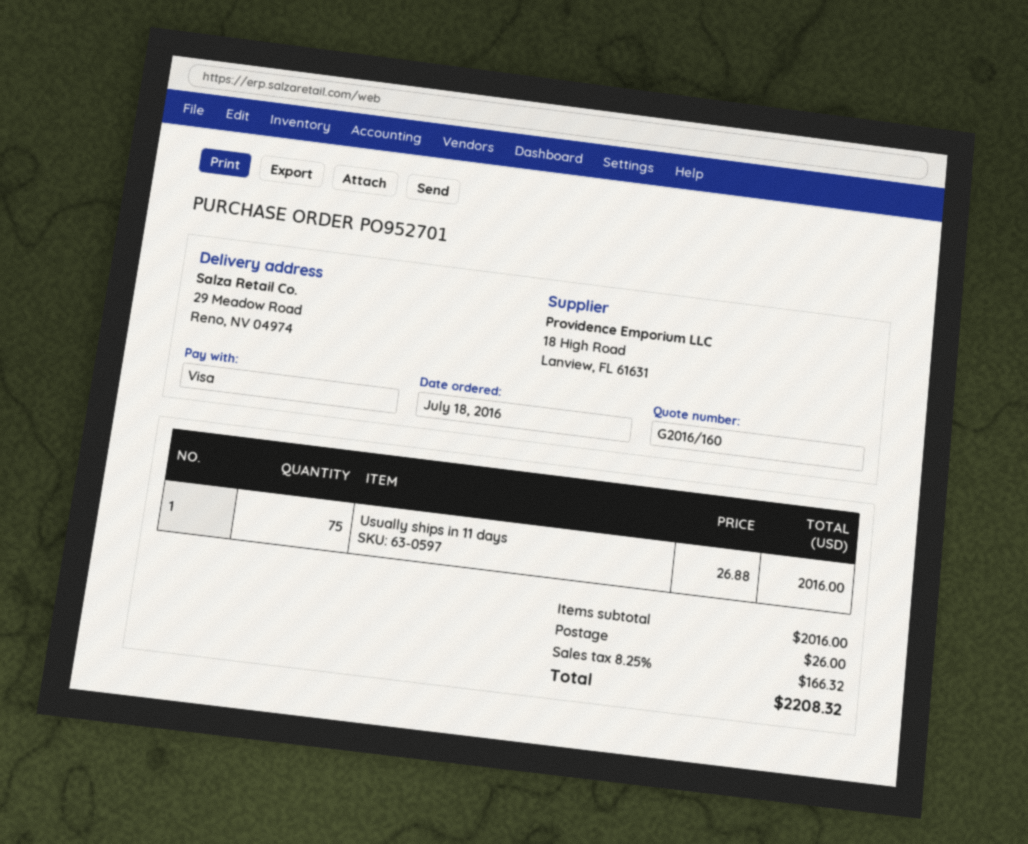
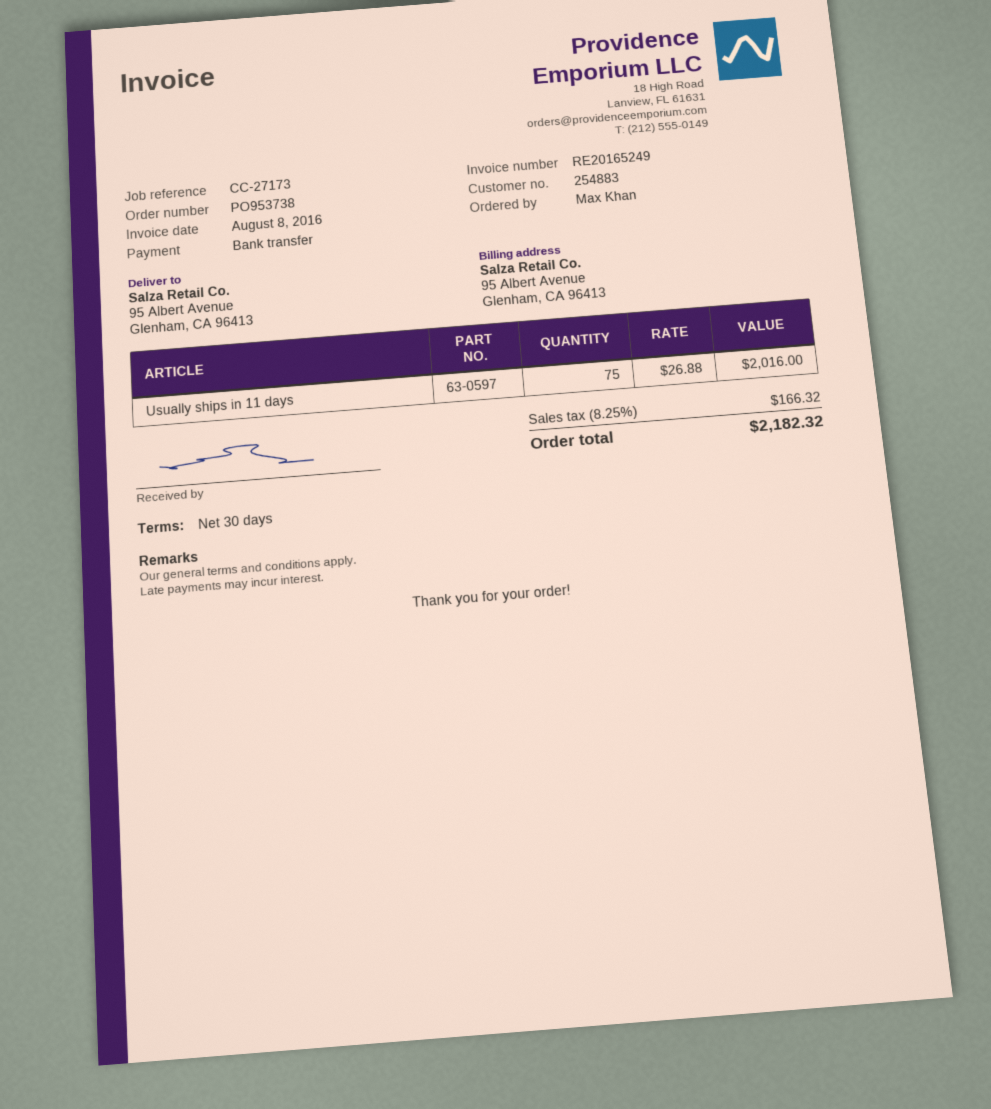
order number: PO952701 -> PO953738
payment method: Visa -> bank transfer
ship to: 29 Meadow Road, Reno, NV 04974 -> 95 Albert Avenue, Glenham, CA 96413
shipping: 26.00 -> none
total: 2208.32 -> 2182.32

